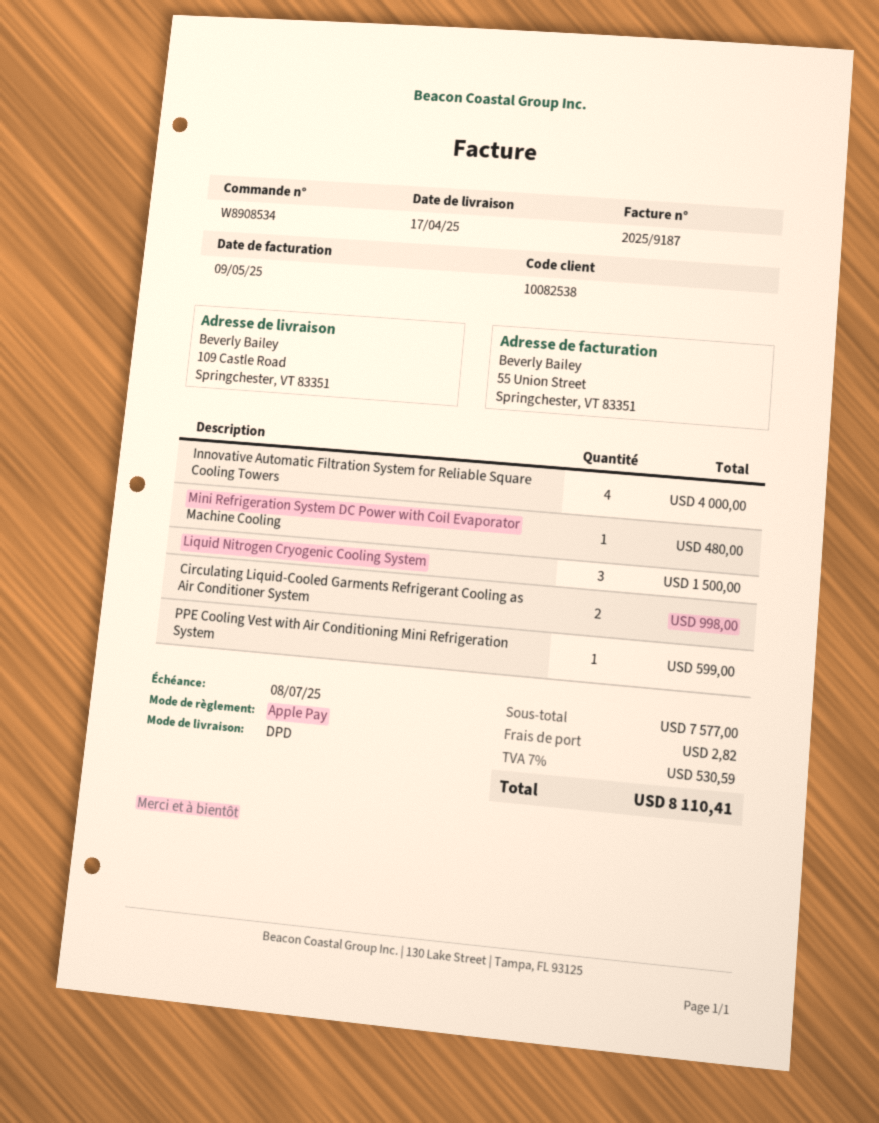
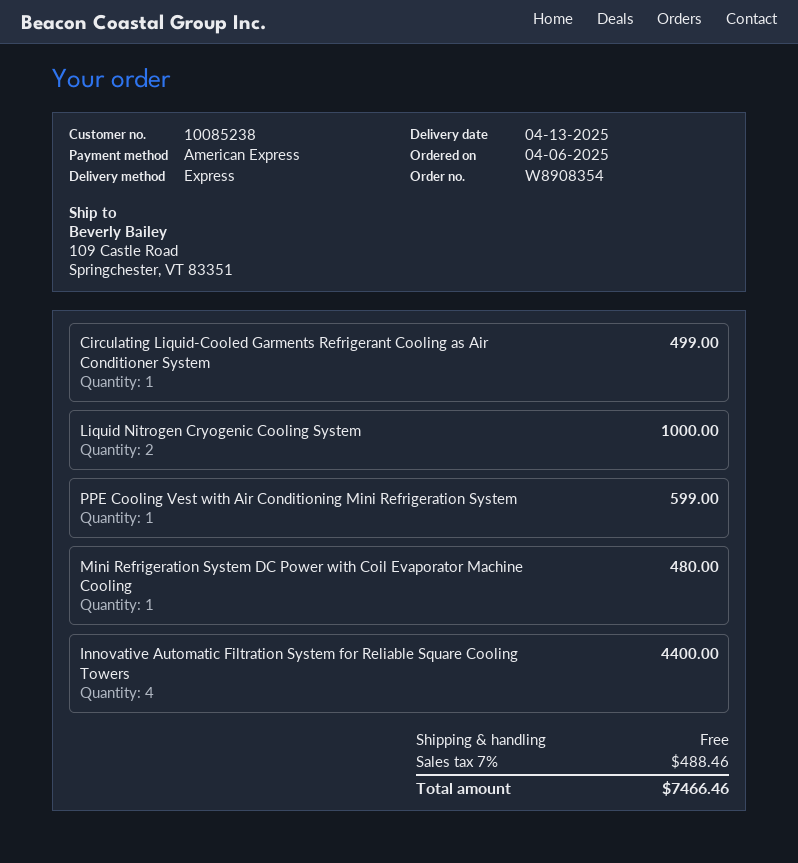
order number: W8908534 -> W8908354
delivery date: 2025-04-17 -> 2025-04-13
customer number: 10082538 -> 10085238
payment method: Apple Pay -> American Express
shipping method: DPD -> express
Innovative Automatic Filtration System for Reliable Square Cooling Towers: 4 for 4000.00 -> 4 for 4400.00
Liquid Nitrogen Cryogenic Cooling System: 3 for 1500.00 -> 2 for 1000.00
Circulating Liquid-Cooled Garments Refrigerant Cooling as Air Conditioner System: 2 for 998.00 -> 1 for 499.00
shipping: 2.82 -> 0.00
tax: 7% = 530.59 -> 7% = 488.46
total: 8110.41 -> 7466.46

